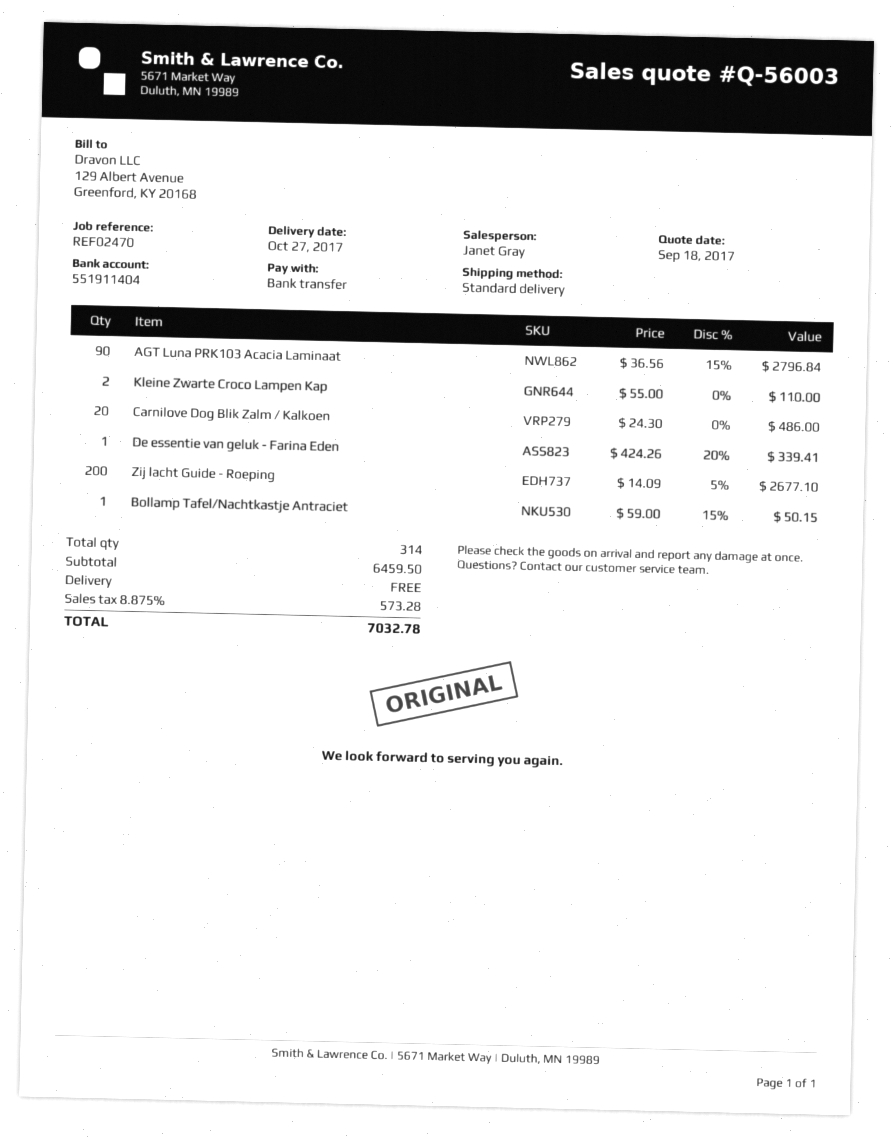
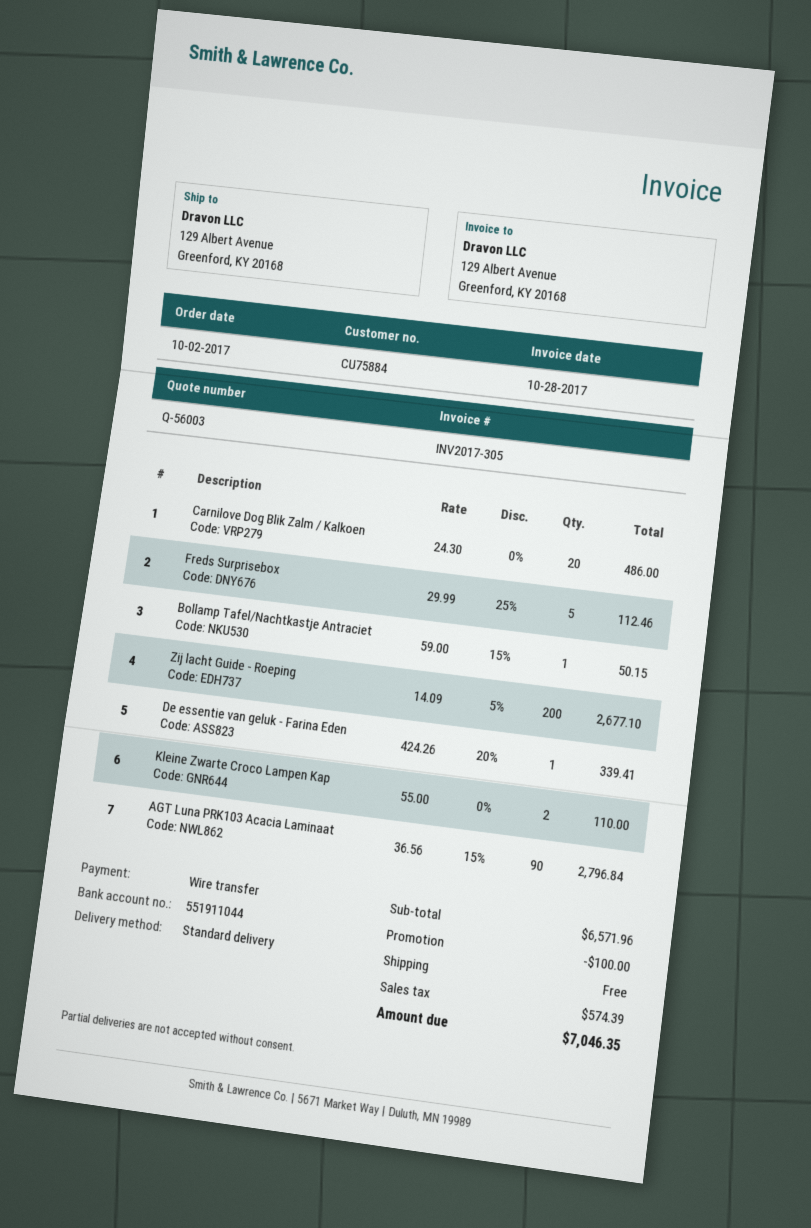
bank account: 551911404 -> 551911044
Freds Surprisebox: none -> 5 x 29.99 - 25% = 112.46
subtotal: 6459.50 -> 6571.96
discount: none -> 100.00
tax: 573.28 -> 574.39
total: 7032.78 -> 7046.35

